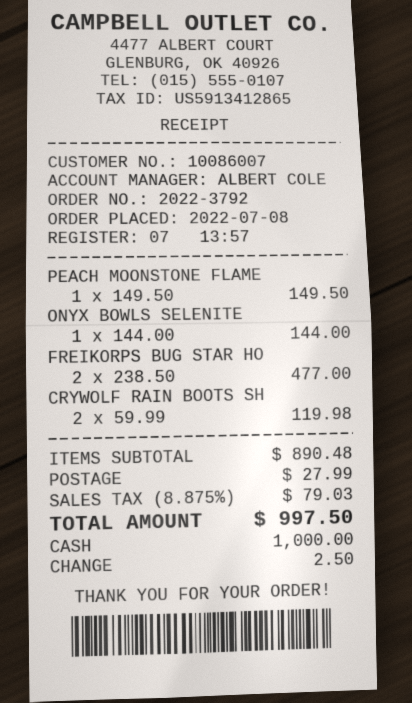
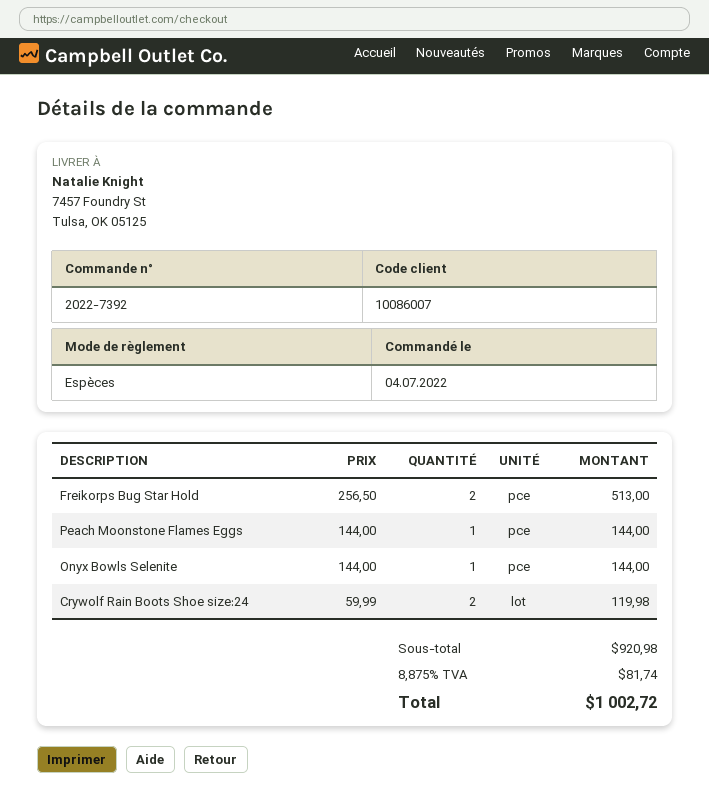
order number: 2022-3792 -> 2022-7392
order date: 2022-07-08 -> 2022-07-04
PEACH MOONSTONE FLAME: 1 x 149.50 = 149.50 -> 1 x 144.00 = 144.00
FREIKORPS BUG STAR HO: 2 x 238.50 = 477.00 -> 2 x 256.50 = 513.00
subtotal: 890.48 -> 920.98
shipping: 27.99 -> none
tax: 8.875% = 79.03 -> 8.875% = 81.74
total: 997.50 -> 1002.72

